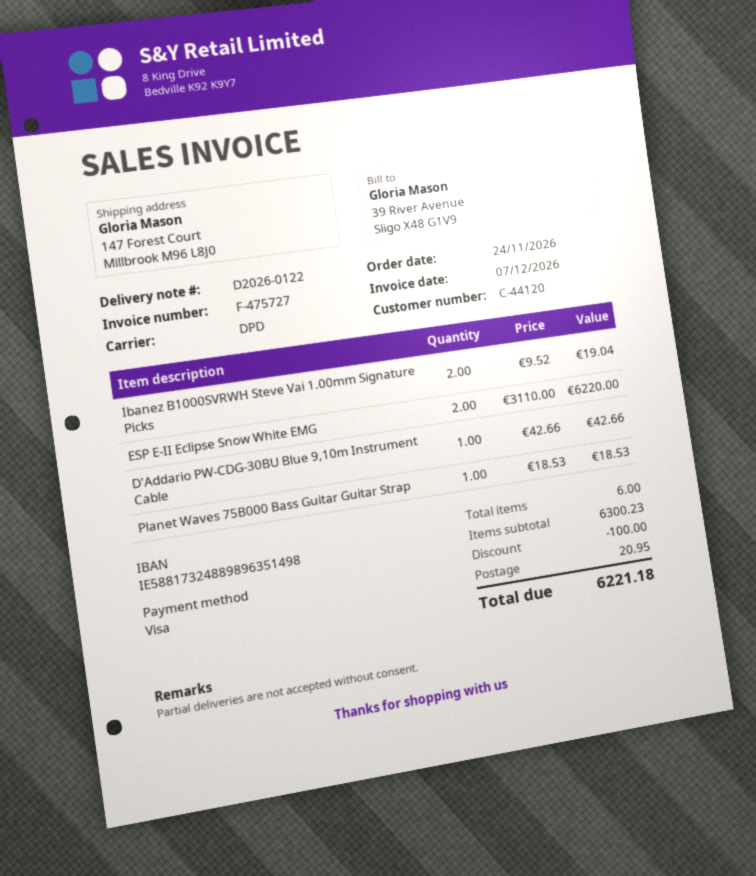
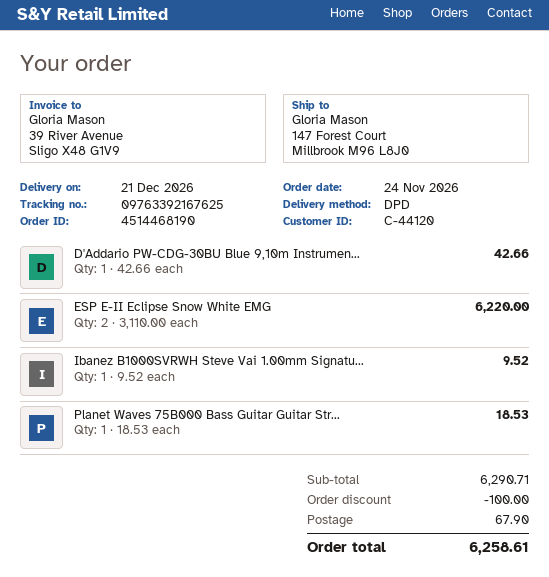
Ibanez B1000SVRWH Steve Vai 1.00mm Signature Picks: 2 x 9.52 = 19.04 -> 1 x 9.52 = 9.52
subtotal: 6300.23 -> 6290.71
shipping: 20.95 -> 67.90
total: 6221.18 -> 6258.61

